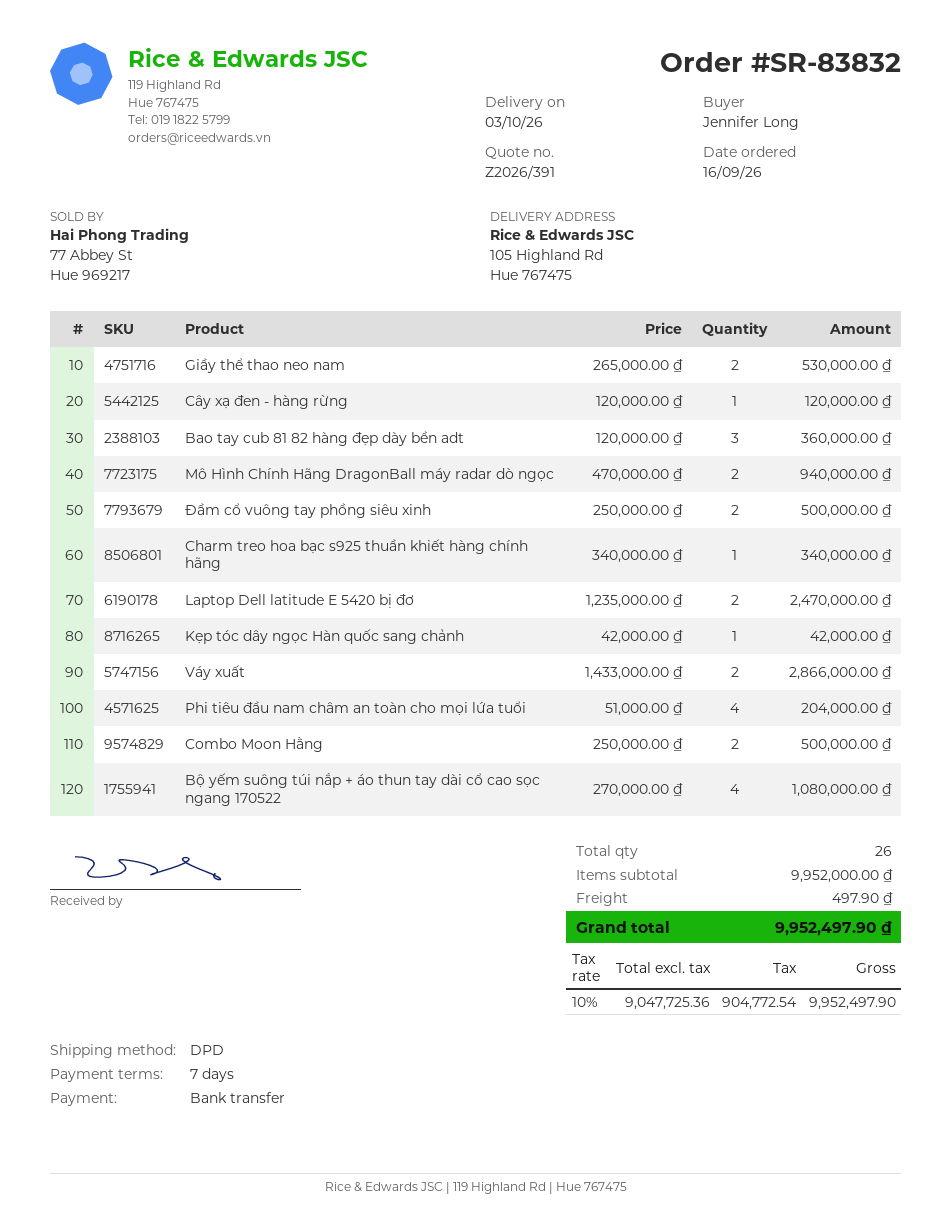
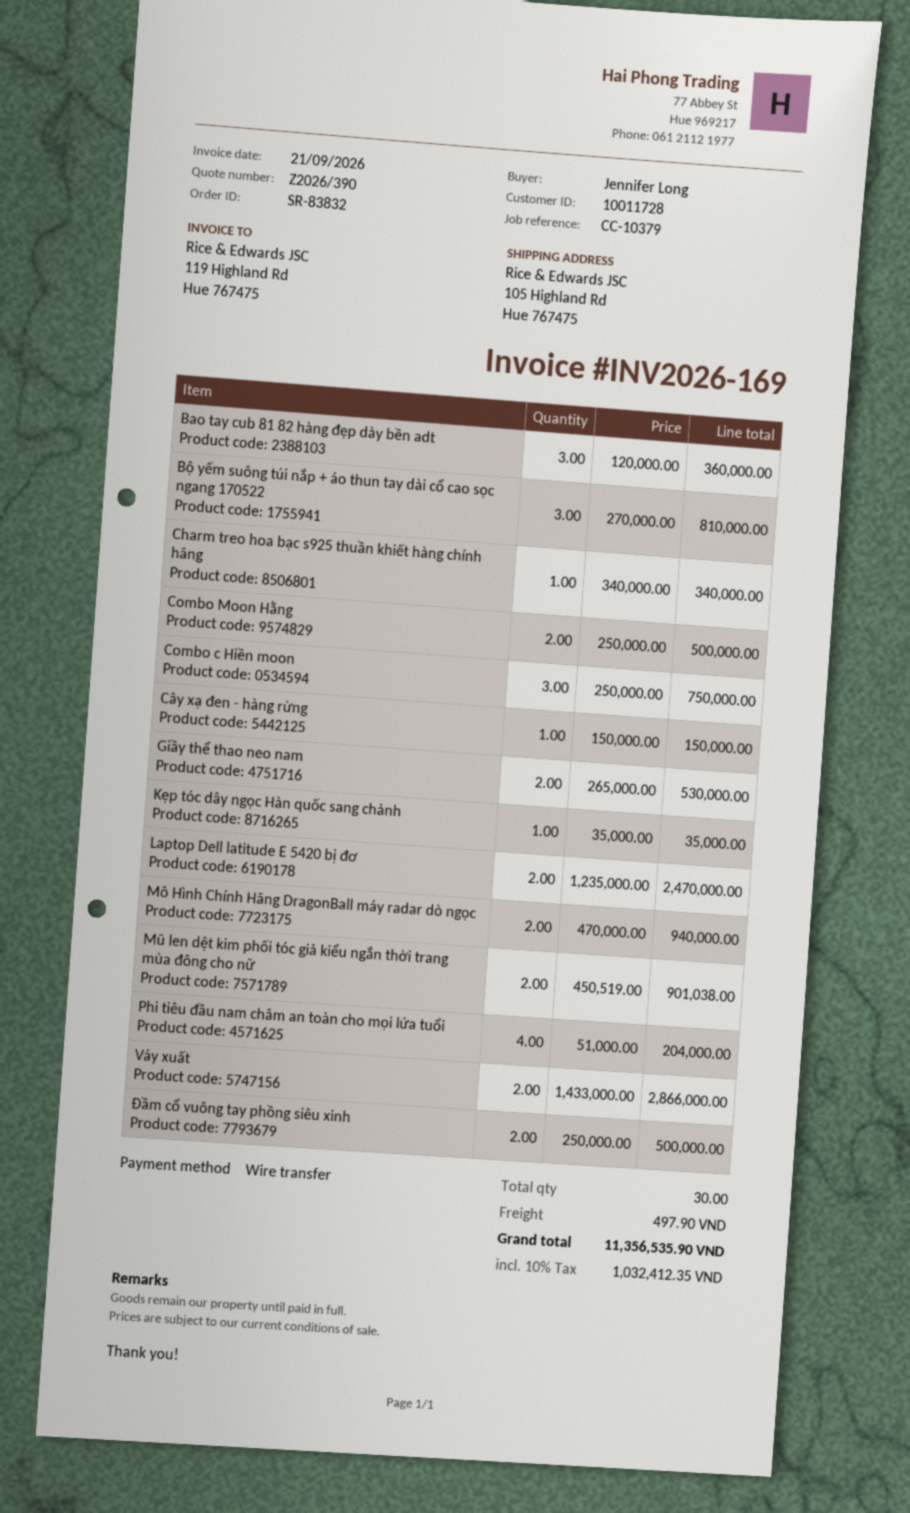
quote number: Z2026/391 -> Z2026/390
Cây xạ đen - hàng rừng: 1 x 120000.00 = 120000.00 -> 1 x 150000.00 = 150000.00
Kẹp tóc dây ngọc Hàn quốc sang chảnh: 1 x 42000.00 = 42000.00 -> 1 x 35000.00 = 35000.00
Bộ yếm suông túi nắp + áo thun tay dài cổ cao sọc ngang 170522: 4 x 270000.00 = 1080000.00 -> 3 x 270000.00 = 810000.00
Combo c Hiền moon: none -> 3 x 250000.00 = 750000.00
Mũ len dệt kim phối tóc giả kiểu ngắn thời trang mùa đông cho nữ: none -> 2 x 450519.00 = 901038.00
total quantity: 26 -> 30
tax: 10% = 904772.54 -> 10% = 1032412.35
total: 9952497.90 -> 11356535.90

